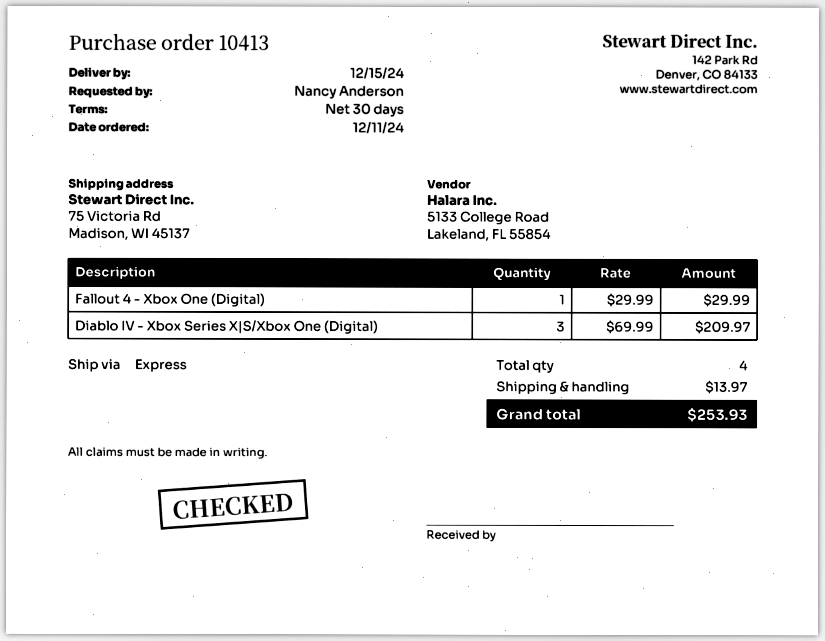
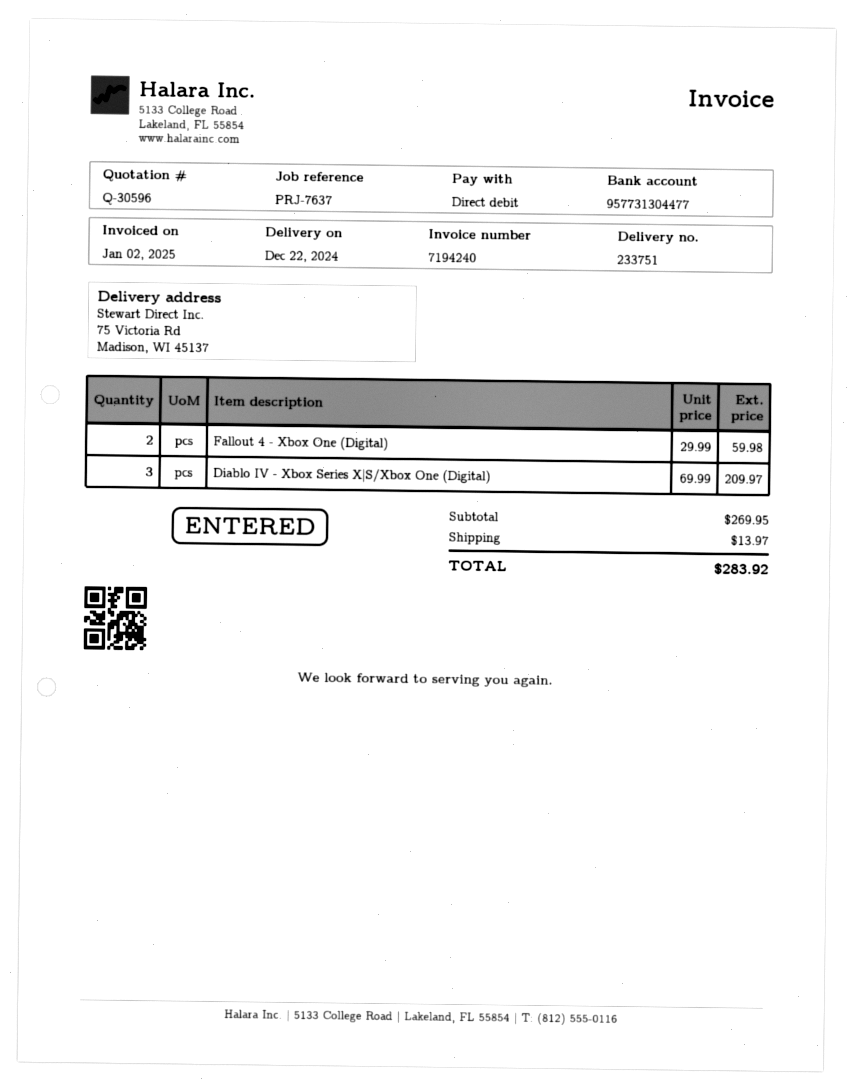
delivery date: 2024-12-15 -> 2024-12-22
Fallout 4 - Xbox One (Digital): 1 x 29.99 = 29.99 -> 2 x 29.99 = 59.98
total: 253.93 -> 283.92

